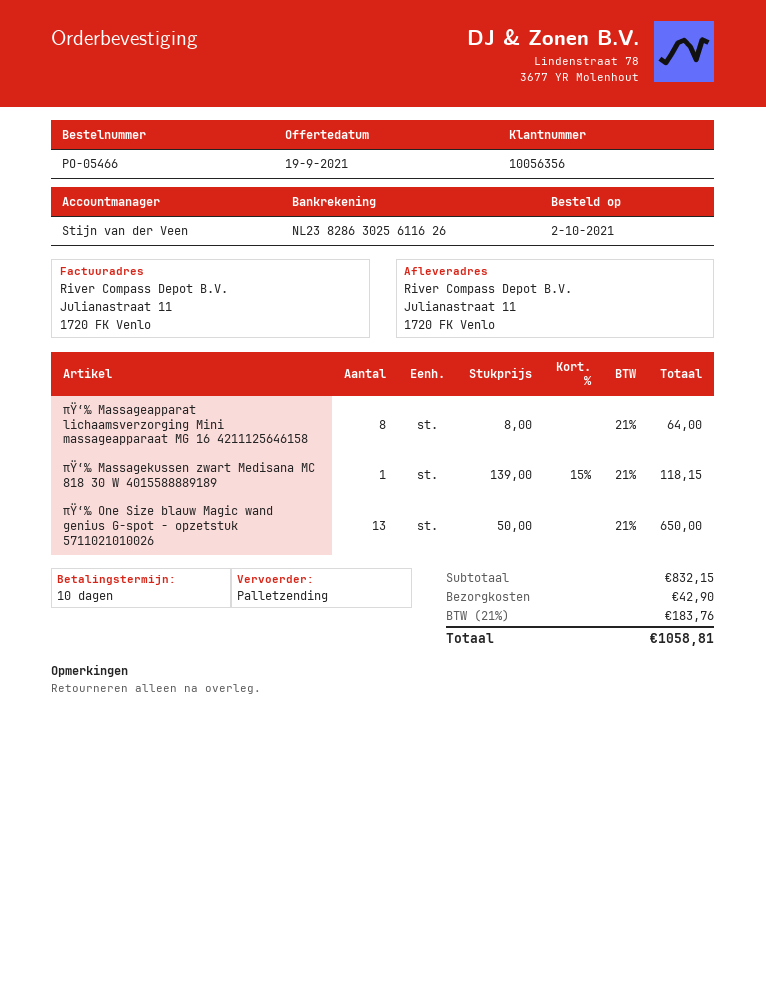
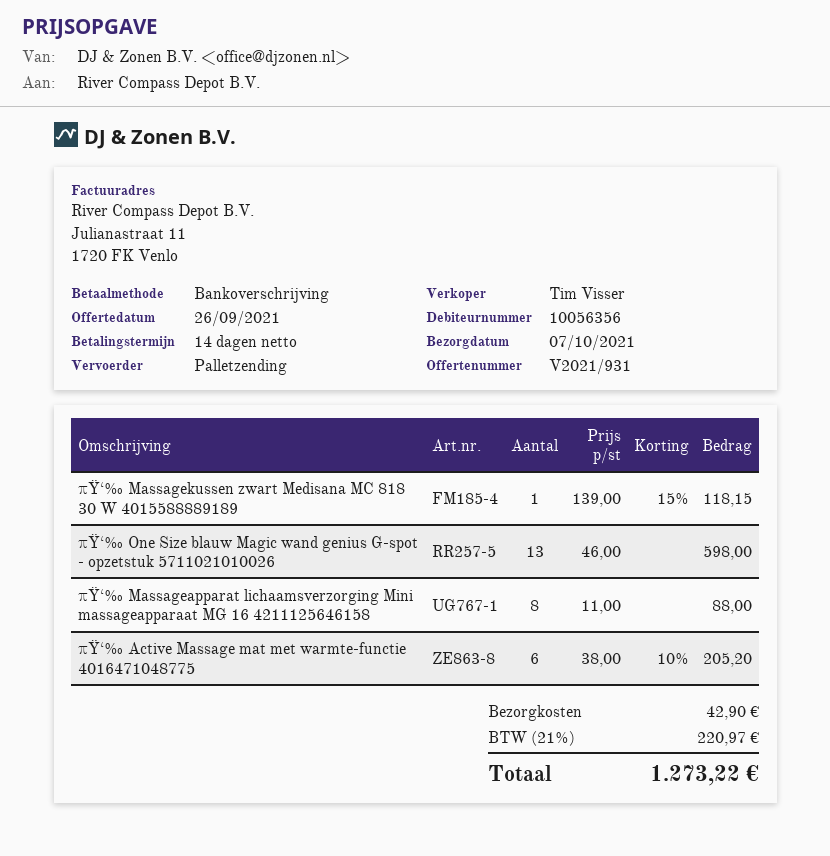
quote date: 2021-09-19 -> 2021-09-26
payment terms: 10 days -> 14 days
sales rep: Stijn van der Veen -> Tim Visser
πŸ‘‰ Massageapparat lichaamsverzorging Mini massageapparaat MG 16 4211125646158: 8 x 8.00 = 64.00 -> 8 x 11.00 = 88.00
πŸ‘‰ One Size blauw Magic wand genius G-spot - opzetstuk 5711021010026: 13 x 50.00 = 650.00 -> 13 x 46.00 = 598.00
πŸ‘‰ Active Massage mat met warmte-functie 4016471048775: none -> 6 x 38.00 - 10% = 205.20
tax: 21% = 183.76 -> 21% = 220.97
total: 1058.81 -> 1273.22

